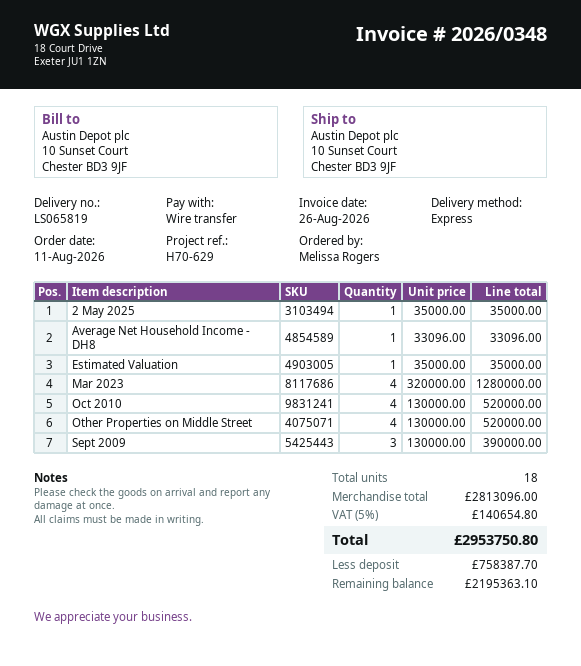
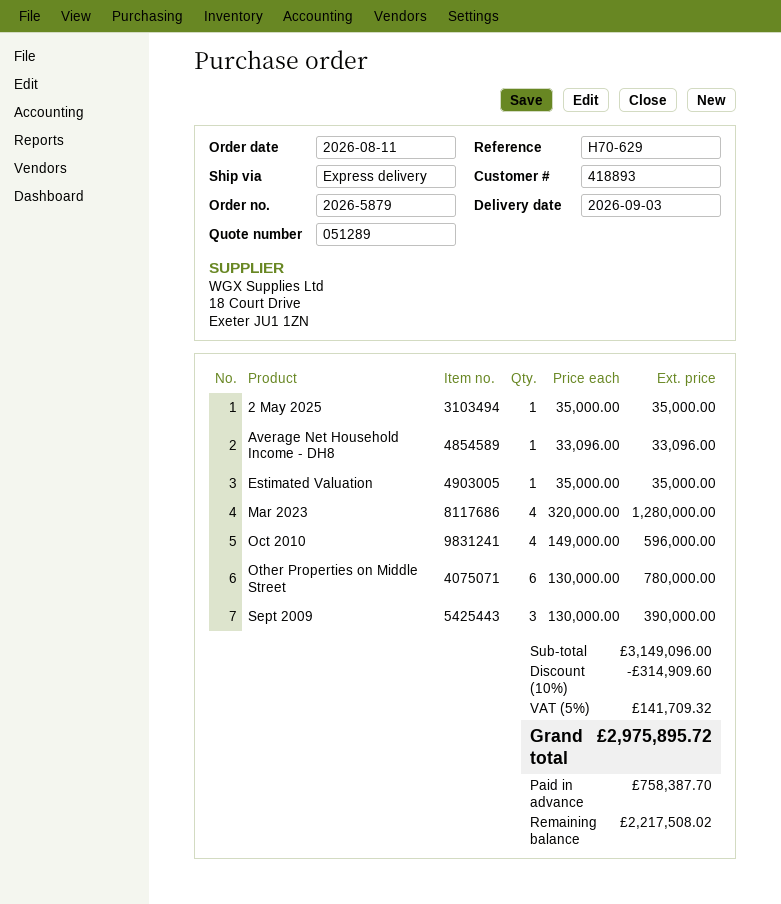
Oct 2010: 4 x 130000.00 = 520000.00 -> 4 x 149000.00 = 596000.00
Other Properties on Middle Street: 4 x 130000.00 = 520000.00 -> 6 x 130000.00 = 780000.00
subtotal: 2813096.00 -> 3149096.00
discount: none -> 10% = 314909.60
tax: 5% = 140654.80 -> 5% = 141709.32
total: 2953750.80 -> 2975895.72
balance: 2195363.10 -> 2217508.02

